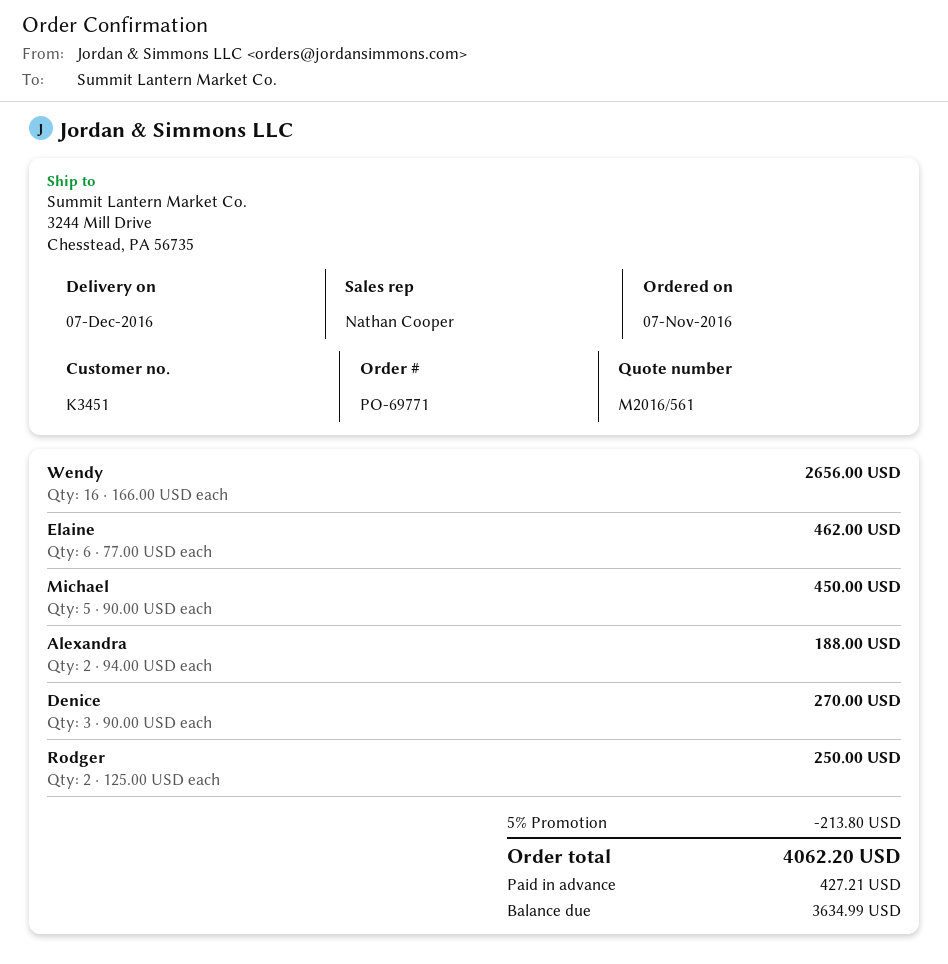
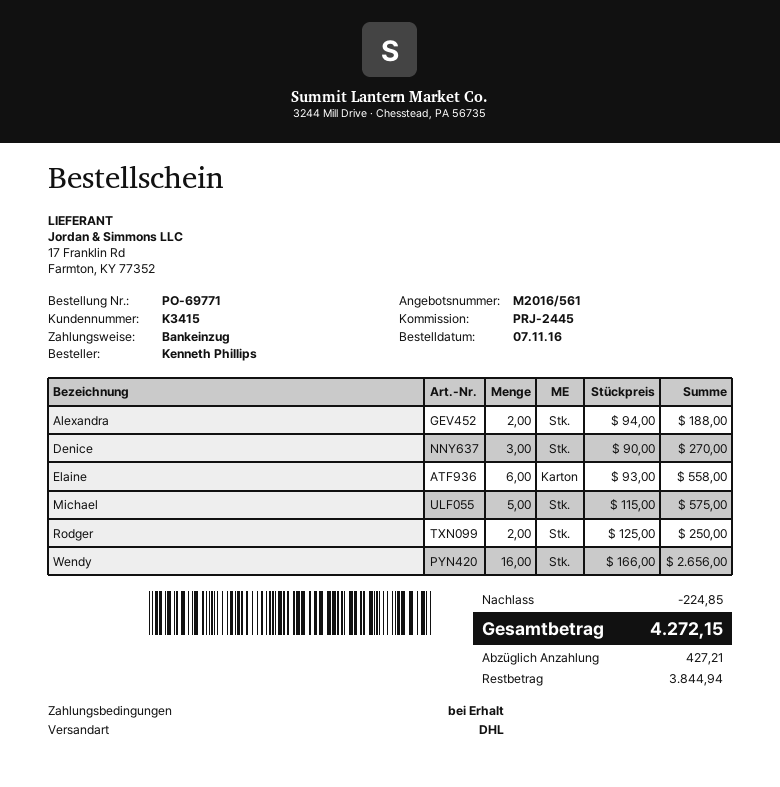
customer number: K3451 -> K3415
Elaine: 6 x 77.00 = 462.00 -> 6 x 93.00 = 558.00
Michael: 5 x 90.00 = 450.00 -> 5 x 115.00 = 575.00
discount: 213.80 -> 224.85
total: 4062.20 -> 4272.15
balance: 3634.99 -> 3844.94

